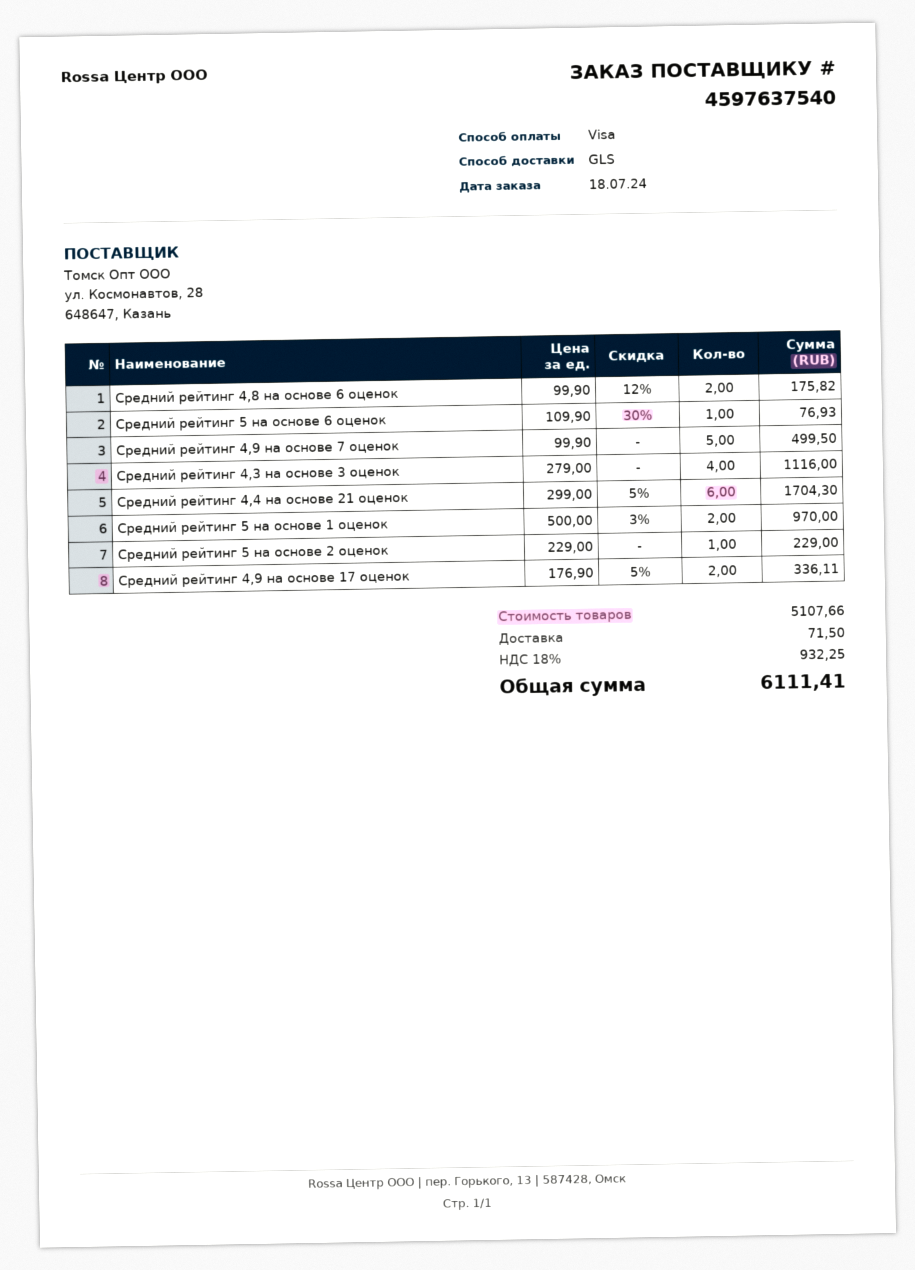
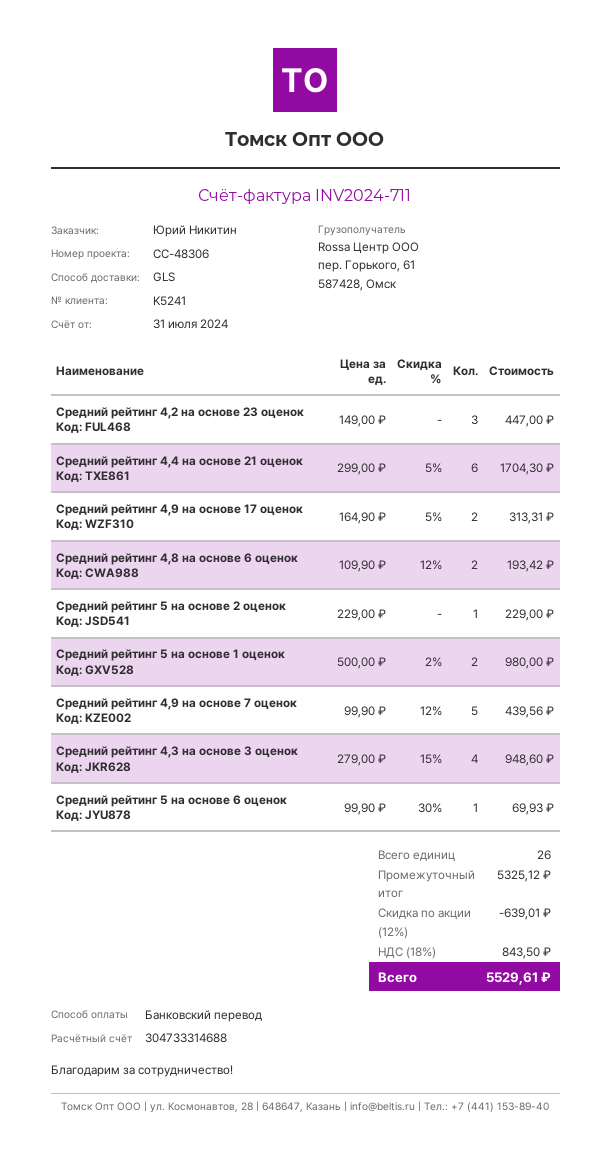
payment method: Visa -> bank transfer
Средний рейтинг 4,8 на основе 6 оценок: 2 x 99.90 - 12% = 175.82 -> 2 x 109.90 - 12% = 193.42
Средний рейтинг 5 на основе 6 оценок: 1 x 109.90 - 30% = 76.93 -> 1 x 99.90 - 30% = 69.93
Средний рейтинг 4,9 на основе 7 оценок: 5 x 99.90 = 499.50 -> 5 x 99.90 - 12% = 439.56
Средний рейтинг 4,3 на основе 3 оценок: 4 x 279.00 = 1116.00 -> 4 x 279.00 - 15% = 948.60
Средний рейтинг 5 на основе 1 оценок: 2 x 500.00 - 3% = 970.00 -> 2 x 500.00 - 2% = 980.00
Средний рейтинг 4,9 на основе 17 оценок: 2 x 176.90 - 5% = 336.11 -> 2 x 164.90 - 5% = 313.31
Средний рейтинг 4,2 на основе 23 оценок: none -> 3 x 149.00 = 447.00
subtotal: 5107.66 -> 5325.12
discount: none -> 12% = 639.01
shipping: 71.50 -> none
tax: 18% = 932.25 -> 18% = 843.50
total: 6111.41 -> 5529.61

